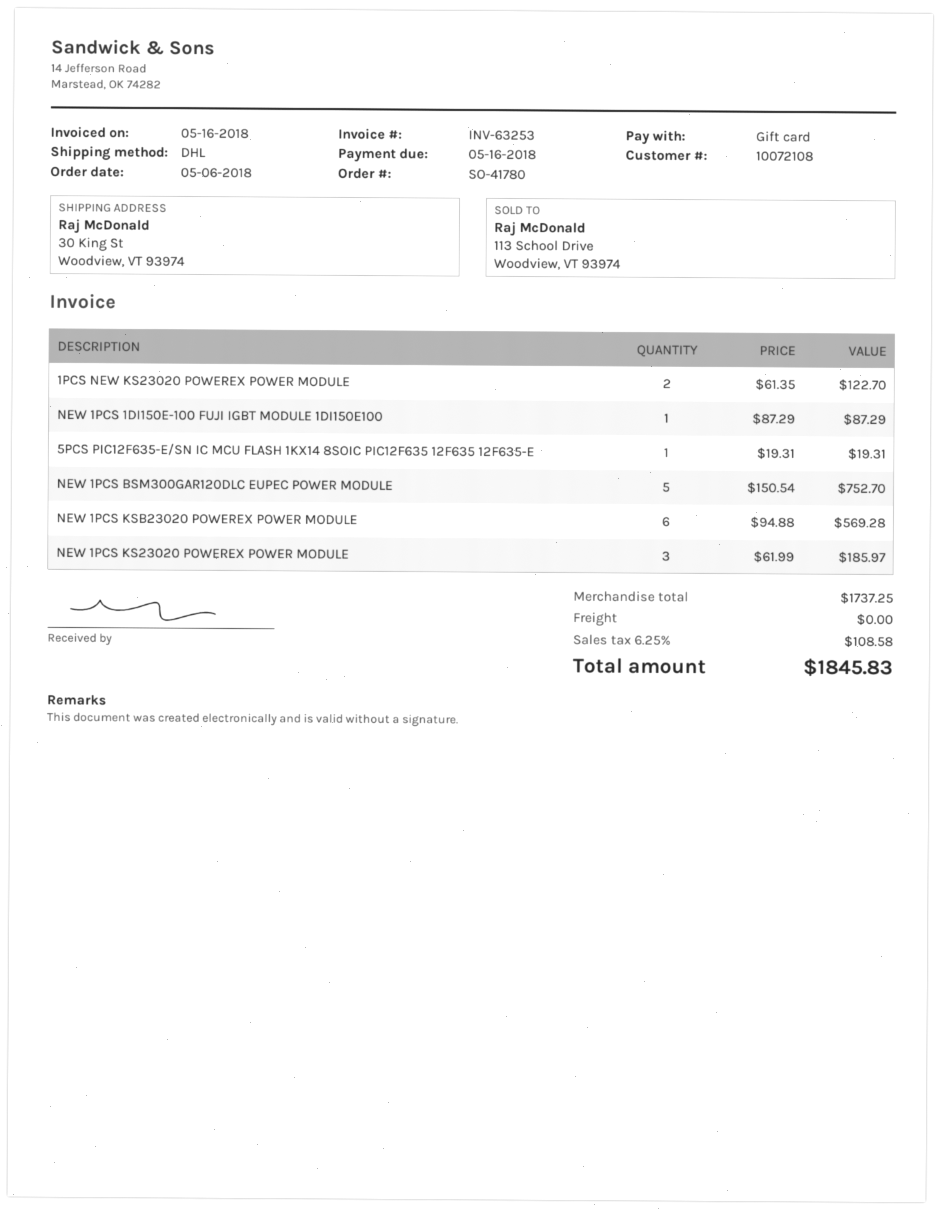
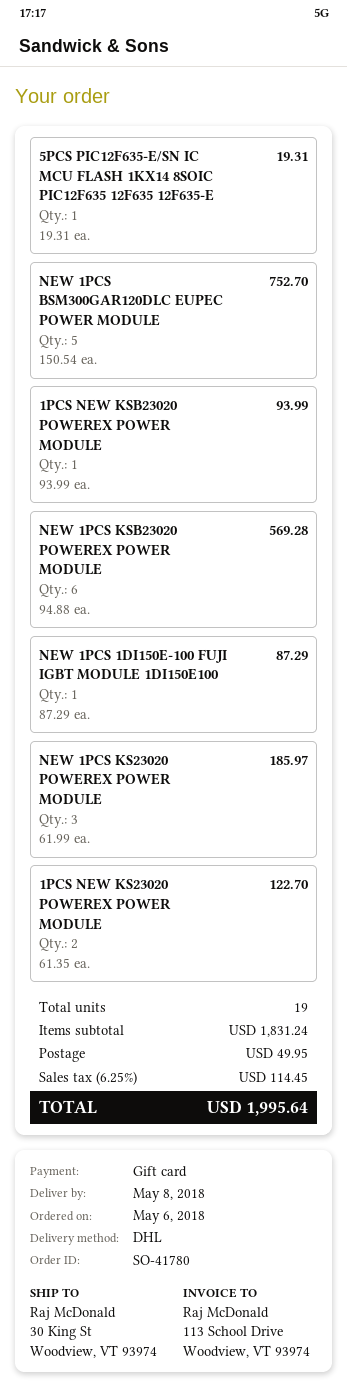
1PCS NEW KSB23020 POWEREX POWER MODULE: none -> 1 x 93.99 = 93.99
subtotal: 1737.25 -> 1831.24
shipping: 0.00 -> 49.95
tax: 6.25% = 108.58 -> 6.25% = 114.45
total: 1845.83 -> 1995.64

